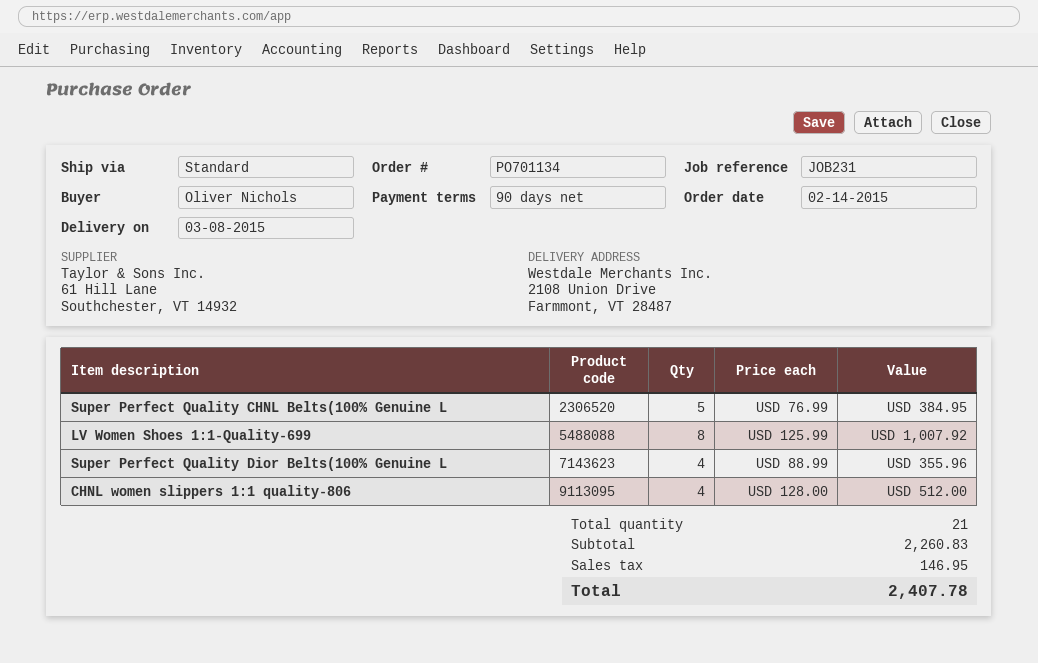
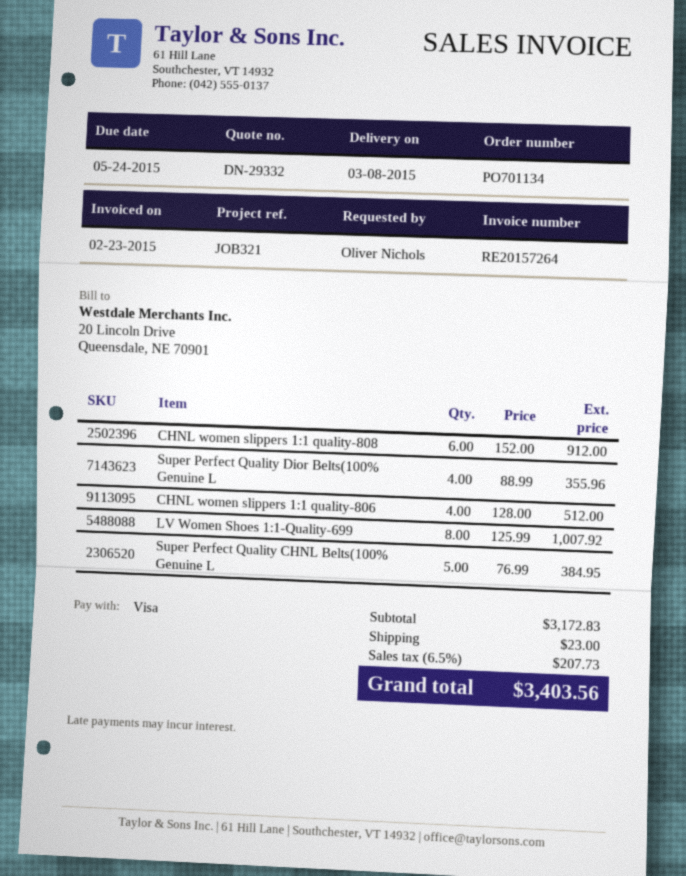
reference: JOB231 -> JOB321
CHNL women slippers 1:1 quality-808: none -> 6 x 152.00 = 912.00
subtotal: 2260.83 -> 3172.83
shipping: none -> 23.00
tax: 146.95 -> 207.73
total: 2407.78 -> 3403.56

